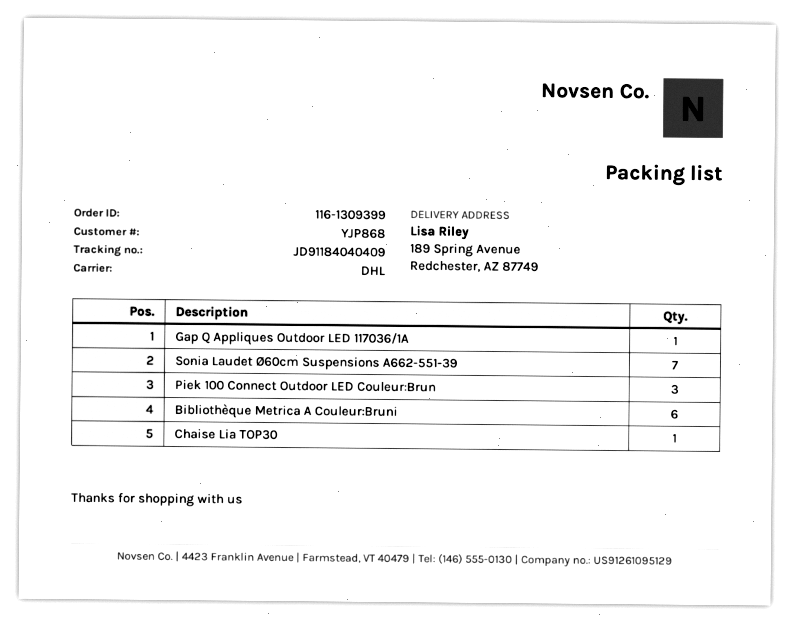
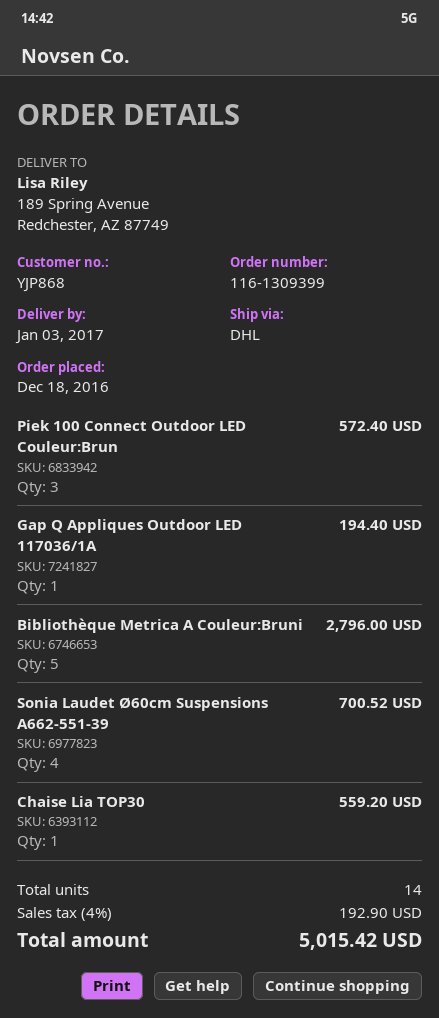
Sonia Laudet Ø60cm Suspensions A662-551-39: 7 -> 4
Bibliothèque Metrica A Couleur:Bruni: 6 -> 5

